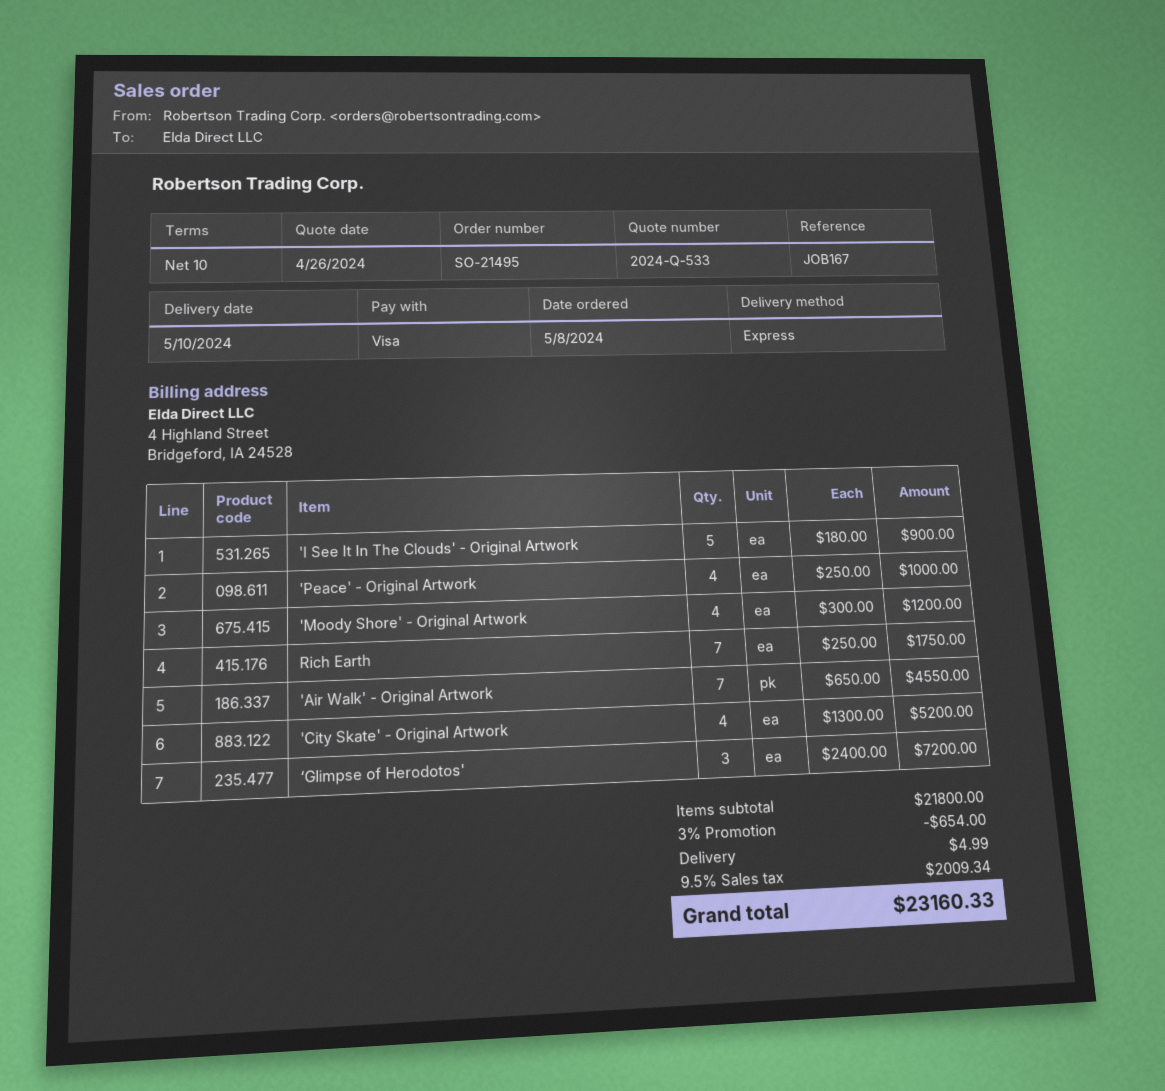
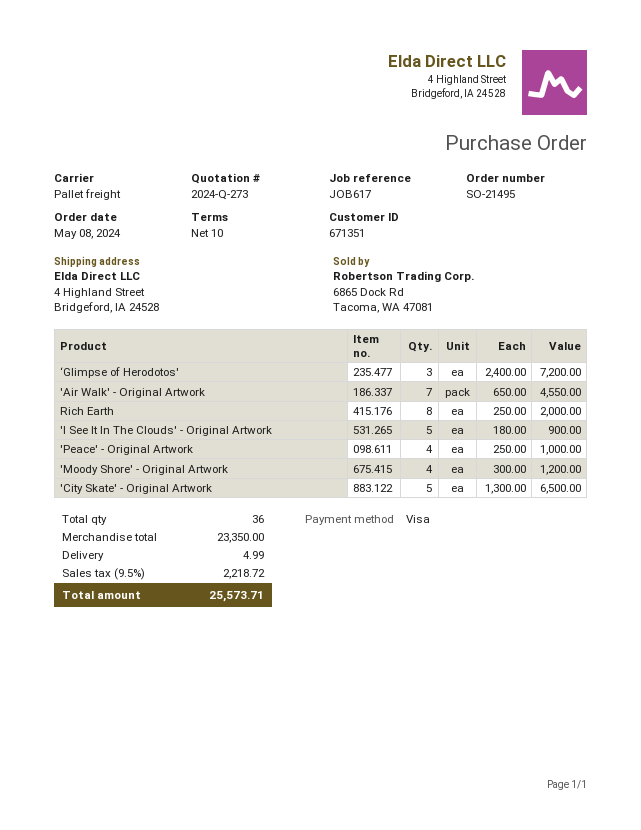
quote number: 2024-Q-533 -> 2024-Q-273
reference: JOB167 -> JOB617
shipping method: express -> pallet freight
Rich Earth: 7 x 250.00 = 1750.00 -> 8 x 250.00 = 2000.00
'City Skate' - Original Artwork: 4 x 1300.00 = 5200.00 -> 5 x 1300.00 = 6500.00
subtotal: 21800.00 -> 23350.00
discount: 3% = 654.00 -> none
tax: 9.5% = 2009.34 -> 9.5% = 2218.72
total: 23160.33 -> 25573.71

